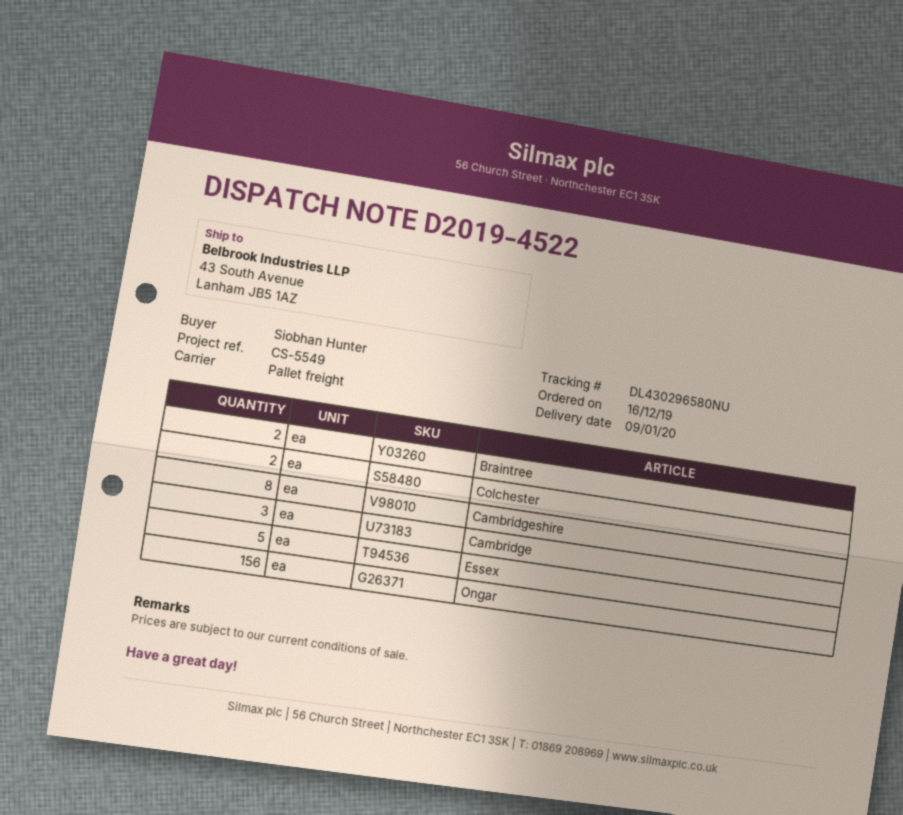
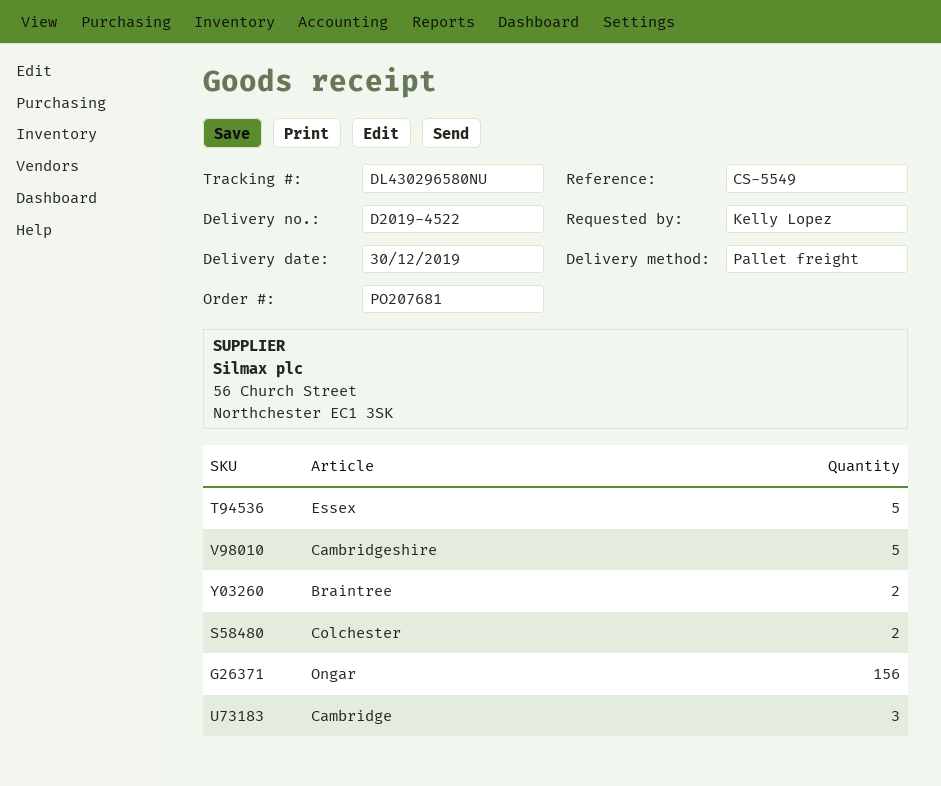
delivery date: 2020-01-09 -> 2019-12-30
ordered by: Siobhan Hunter -> Kelly Lopez
Cambridgeshire: 8 -> 5

